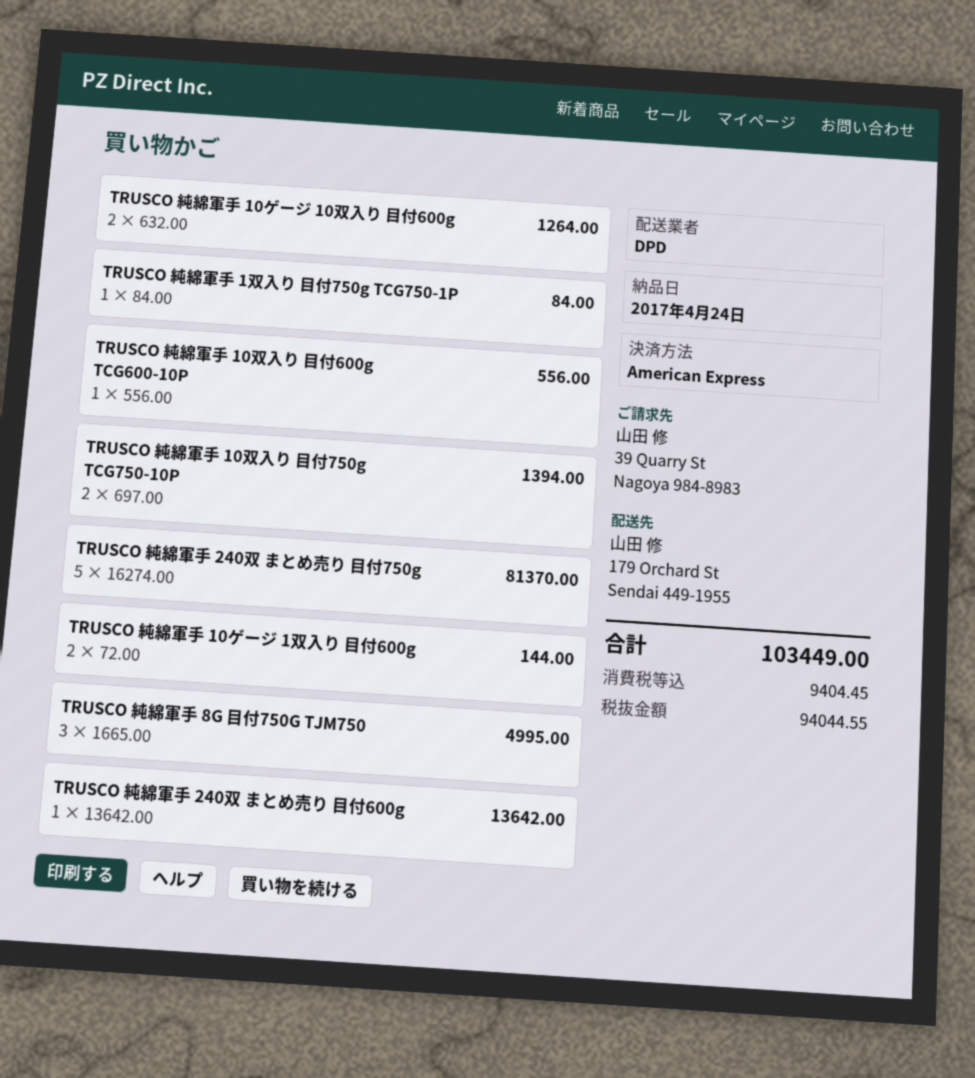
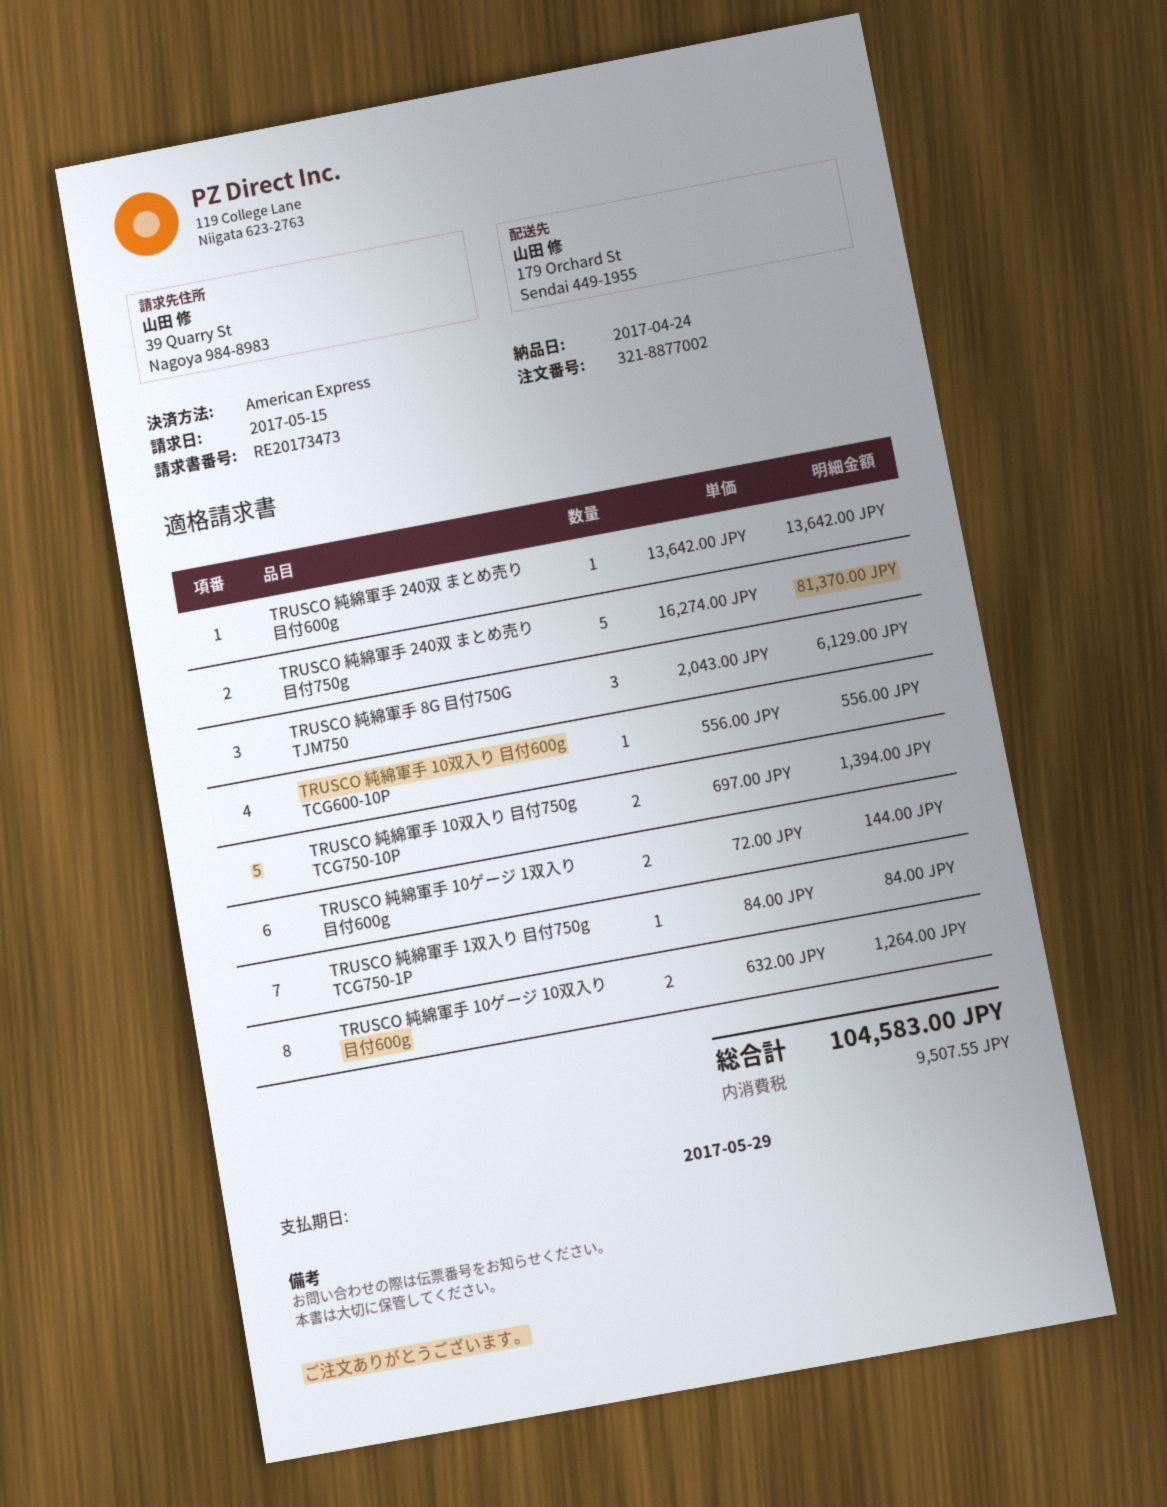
TRUSCO 純綿軍手 8G 目付750G TJM750: 3 x 1665.00 = 4995.00 -> 3 x 2043.00 = 6129.00
tax: 9404.45 -> 9507.55
total: 103449.00 -> 104583.00

